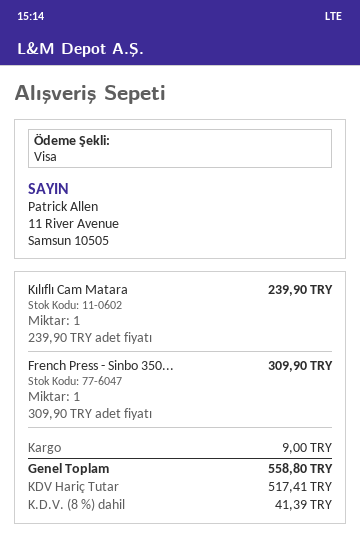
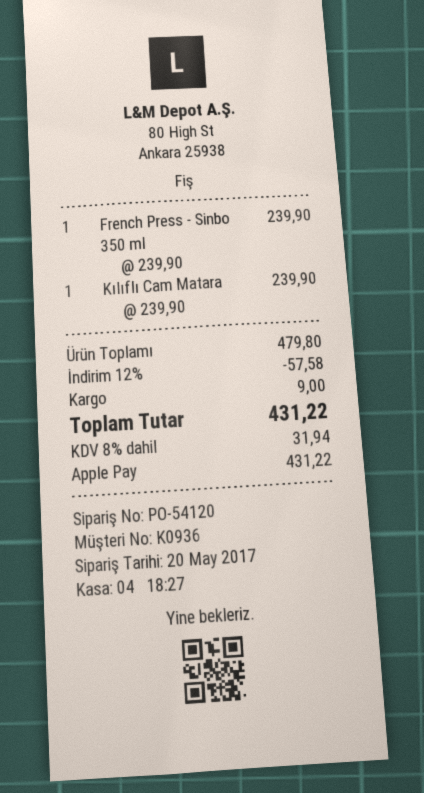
payment method: Visa -> Apple Pay
French Press - Sinbo 350...: 1 x 309.90 = 309.90 -> 1 x 239.90 = 239.90
discount: none -> 12% = 57.58
tax: 8% = 41.39 -> 8% = 31.94
total: 558.80 -> 431.22

